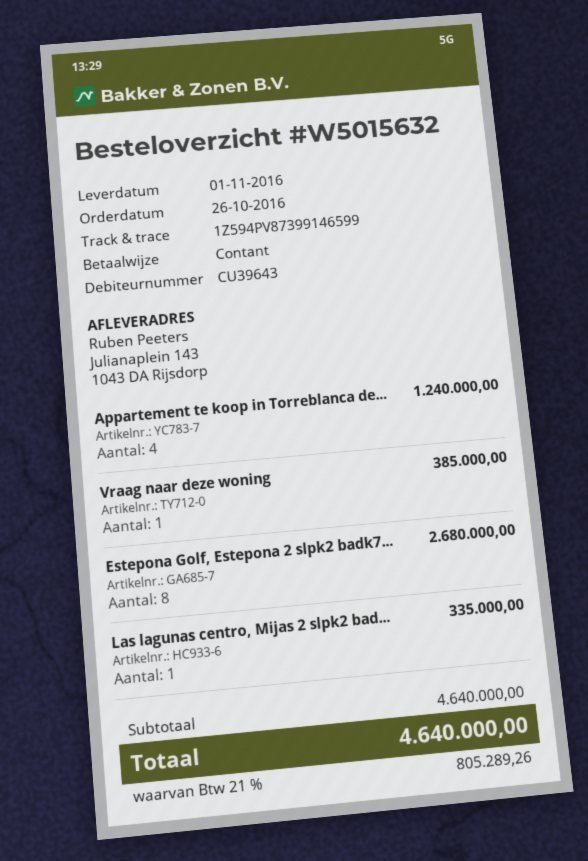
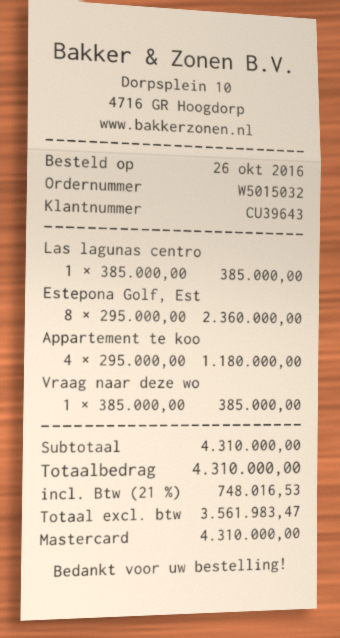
order number: W5015632 -> W5015032
payment method: cash -> Mastercard
Appartement te koop in Torreblanca de...: 4 for 1240000.00 -> 4 for 1180000.00
Estepona Golf, Estepona 2 slpk2 badk7...: 8 for 2680000.00 -> 8 for 2360000.00
Las lagunas centro, Mijas 2 slpk2 bad...: 1 for 335000.00 -> 1 for 385000.00
subtotal: 4640000.00 -> 4310000.00
tax: 21% = 805289.26 -> 21% = 748016.53
total: 4640000.00 -> 4310000.00

